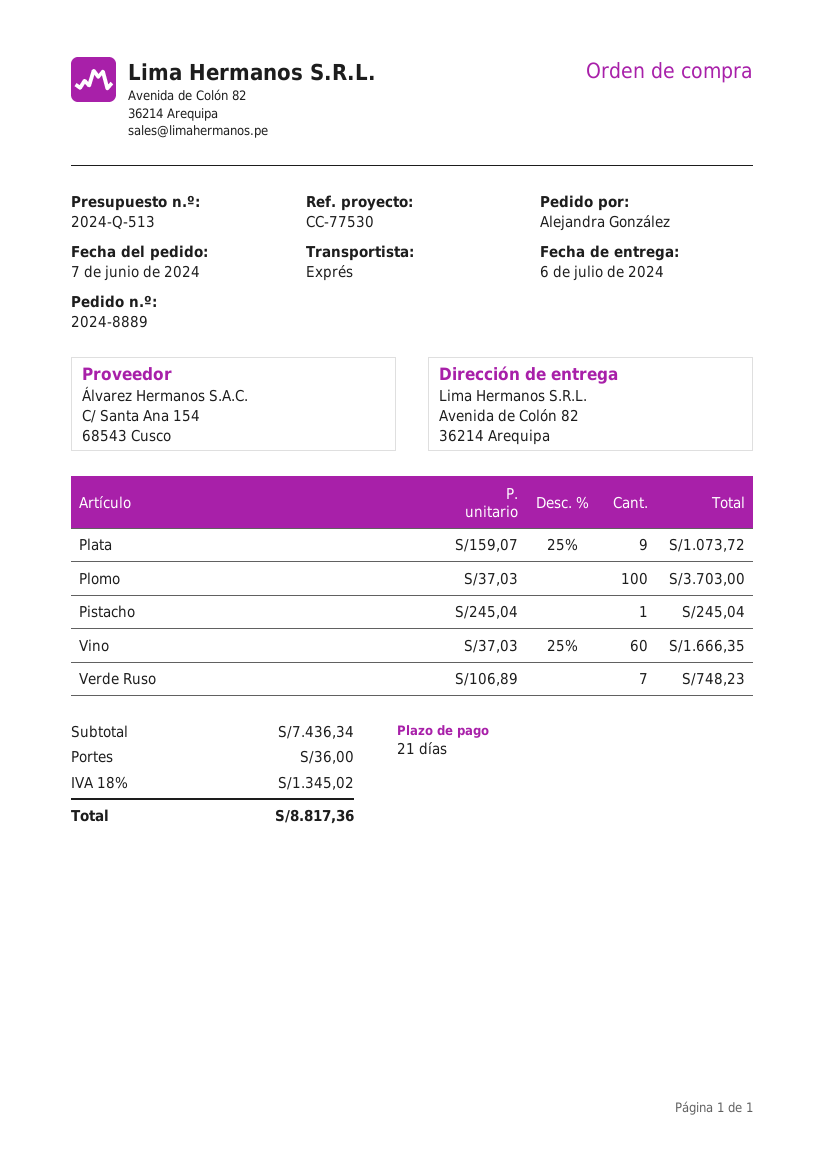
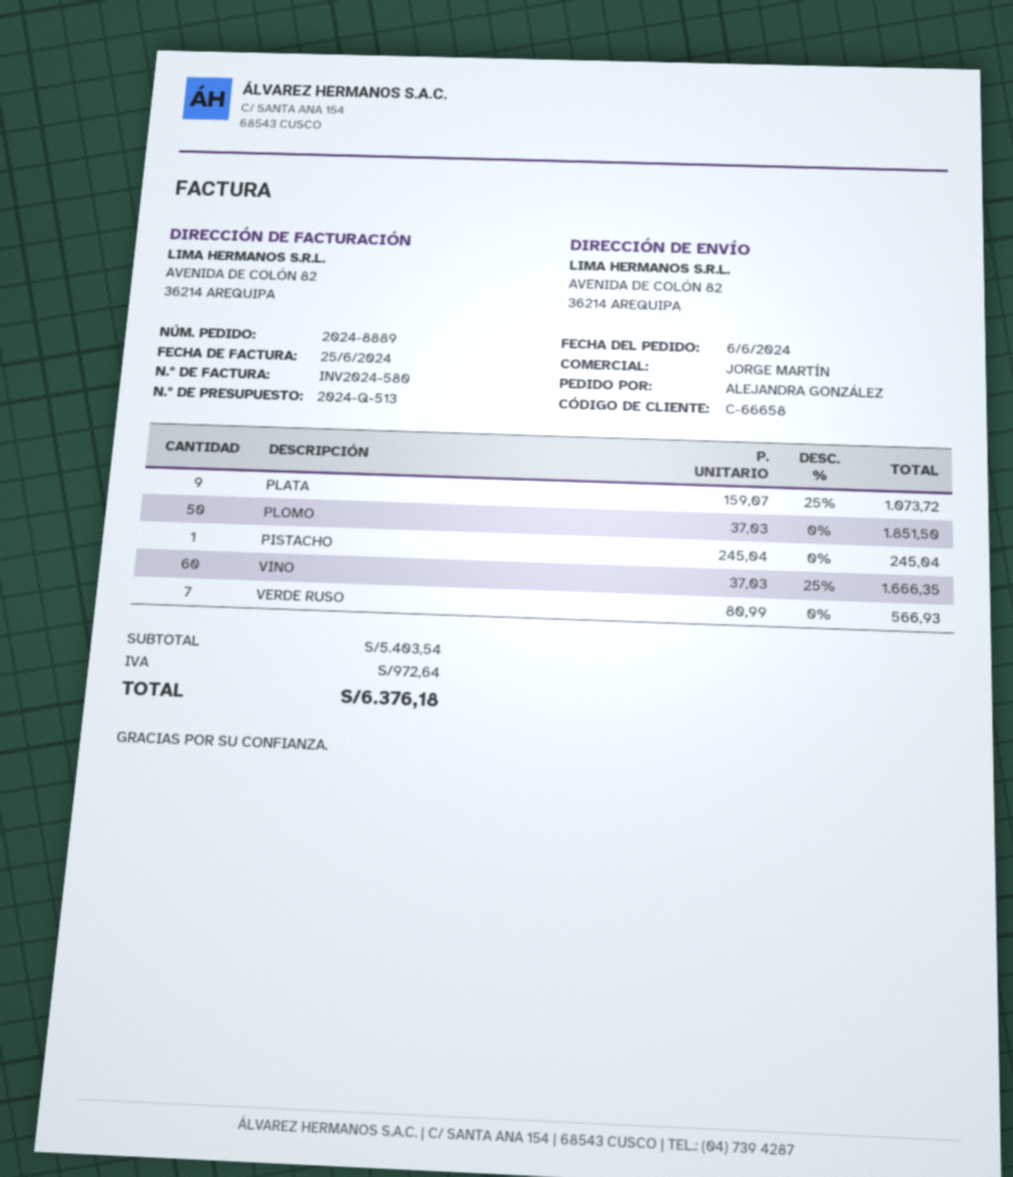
order date: 2024-06-07 -> 2024-06-06
Plomo: 100 x 37.03 = 3703.00 -> 50 x 37.03 = 1851.50
Verde Ruso: 7 x 106.89 = 748.23 -> 7 x 80.99 = 566.93
subtotal: 7436.34 -> 5403.54
shipping: 36.00 -> none
tax: 1345.02 -> 972.64
total: 8817.36 -> 6376.18

